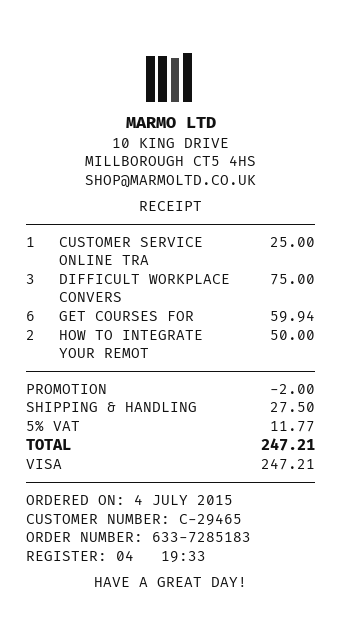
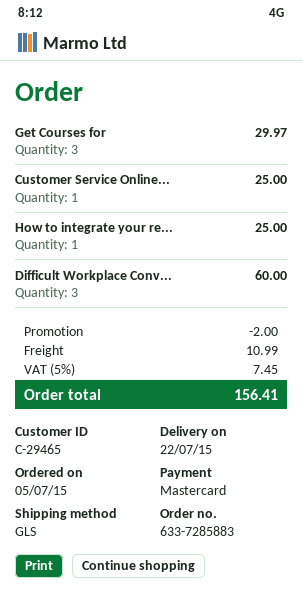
order number: 633-7285183 -> 633-7285883
order date: 2015-07-04 -> 2015-07-05
payment method: Visa -> Mastercard
DIFFICULT WORKPLACE CONVERS: 3 for 75.00 -> 3 for 60.00
GET COURSES FOR: 6 for 59.94 -> 3 for 29.97
HOW TO INTEGRATE YOUR REMOT: 2 for 50.00 -> 1 for 25.00
shipping: 27.50 -> 10.99
tax: 5% = 11.77 -> 5% = 7.45
total: 247.21 -> 156.41

